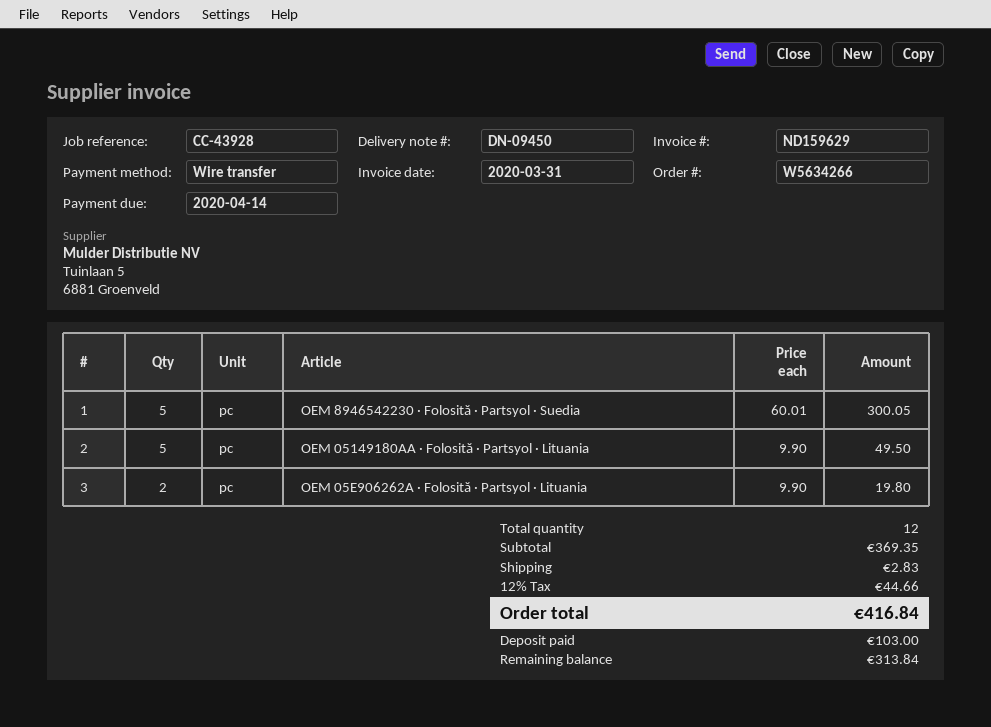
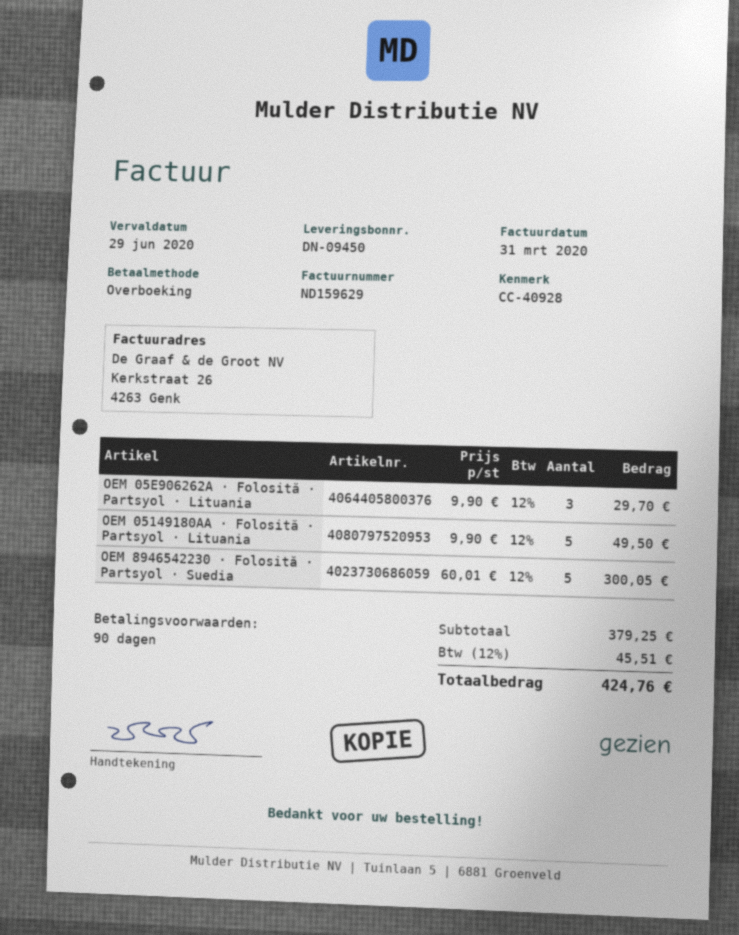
due date: 2020-04-14 -> 2020-06-29
reference: CC-43928 -> CC-40928
OEM 05E906262A · Folosită · Partsyol · Lituania: 2 x 9.90 = 19.80 -> 3 x 9.90 = 29.70
subtotal: 369.35 -> 379.25
shipping: 2.83 -> none
tax: 12% = 44.66 -> 12% = 45.51
total: 416.84 -> 424.76

